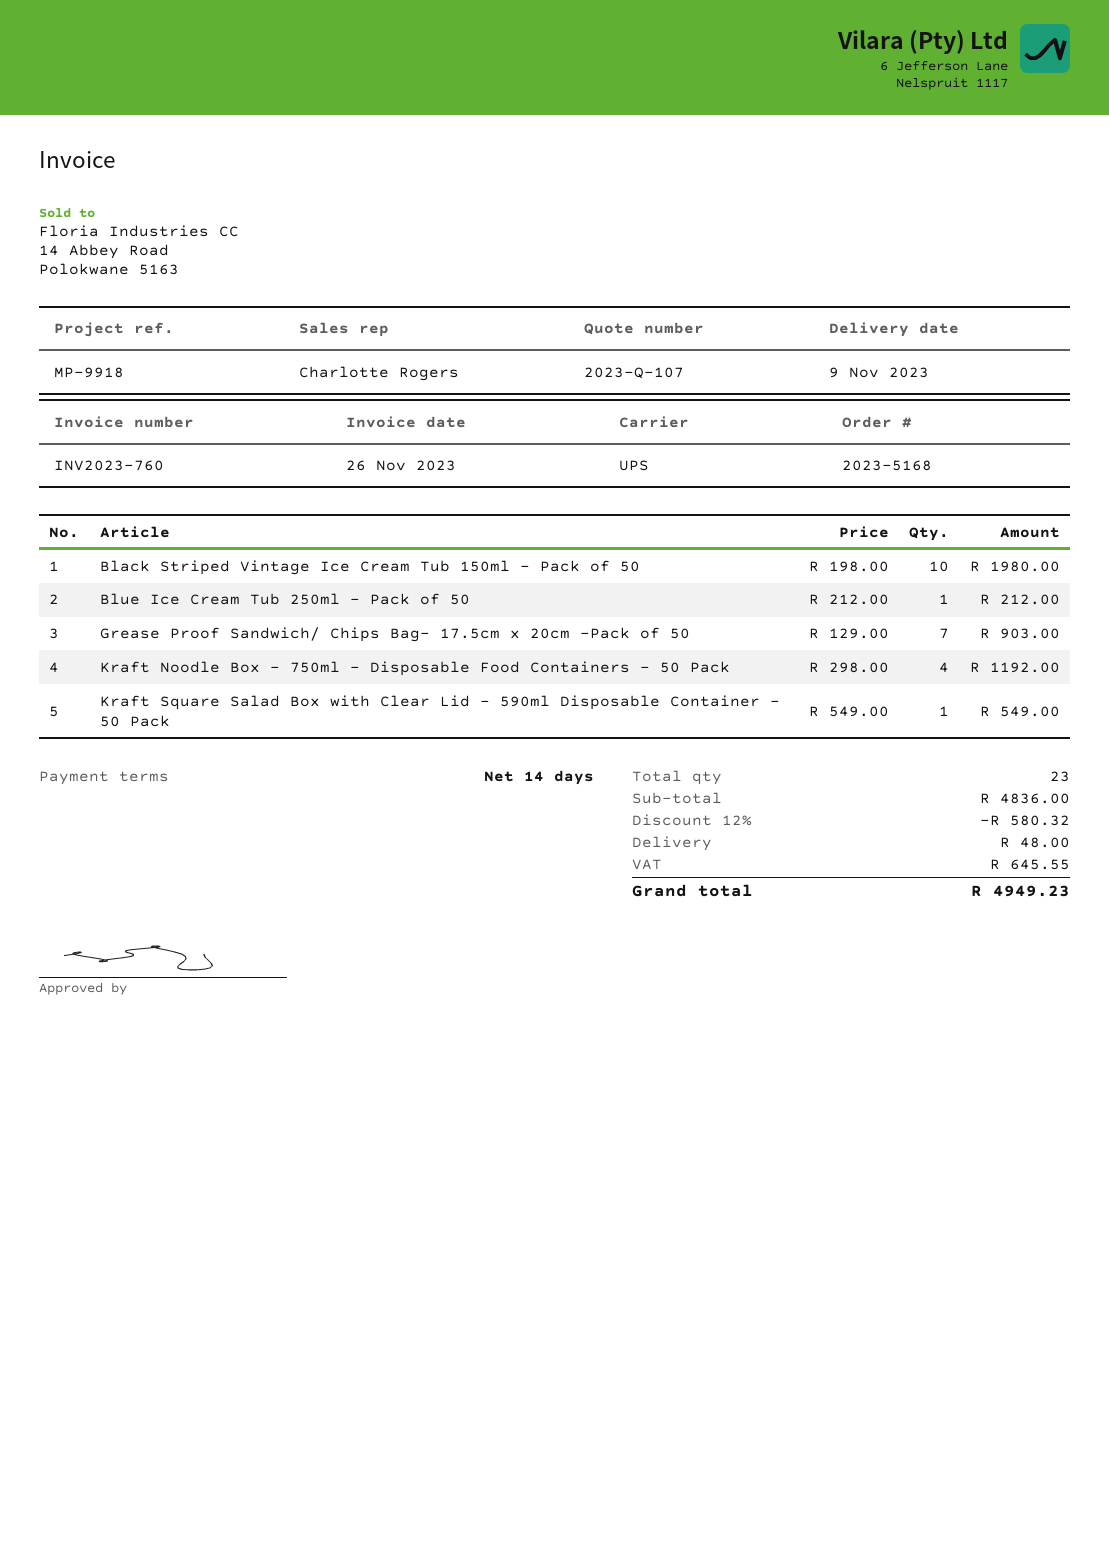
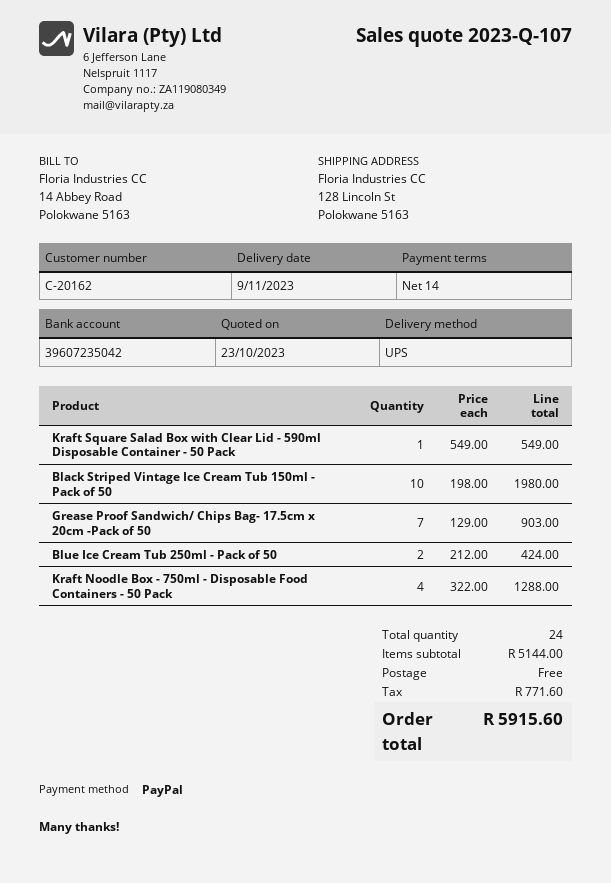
Blue Ice Cream Tub 250ml - Pack of 50: 1 x 212.00 = 212.00 -> 2 x 212.00 = 424.00
Kraft Noodle Box - 750ml - Disposable Food Containers - 50 Pack: 4 x 298.00 = 1192.00 -> 4 x 322.00 = 1288.00
total quantity: 23 -> 24
subtotal: 4836.00 -> 5144.00
discount: 12% = 580.32 -> none
shipping: 48.00 -> 0.00
tax: 645.55 -> 771.60
total: 4949.23 -> 5915.60

